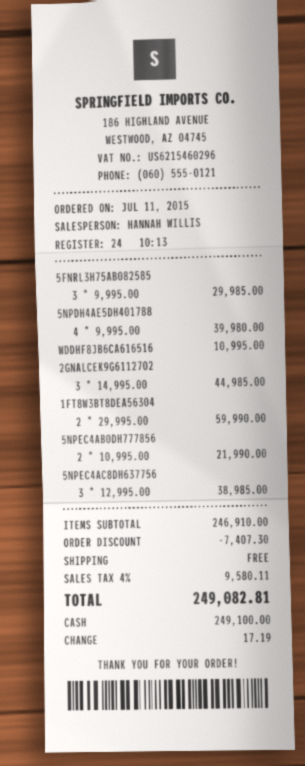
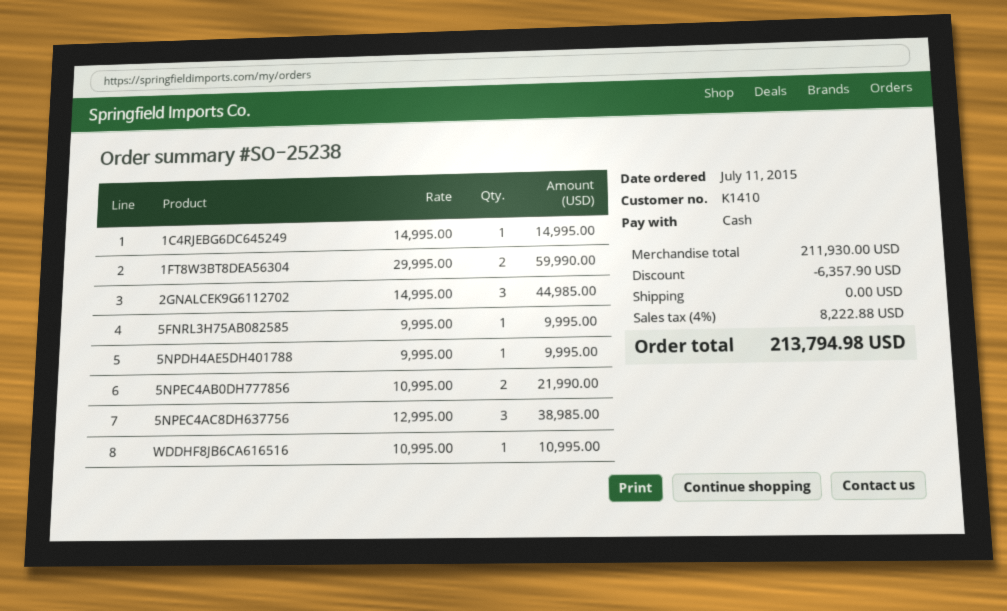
5FNRL3H75AB082585: 3 x 9995.00 = 29985.00 -> 1 x 9995.00 = 9995.00
5NPDH4AE5DH401788: 4 x 9995.00 = 39980.00 -> 1 x 9995.00 = 9995.00
1C4RJEBG6DC645249: none -> 1 x 14995.00 = 14995.00
subtotal: 246910.00 -> 211930.00
discount: 7407.30 -> 6357.90
tax: 4% = 9580.11 -> 4% = 8222.88
total: 249082.81 -> 213794.98

